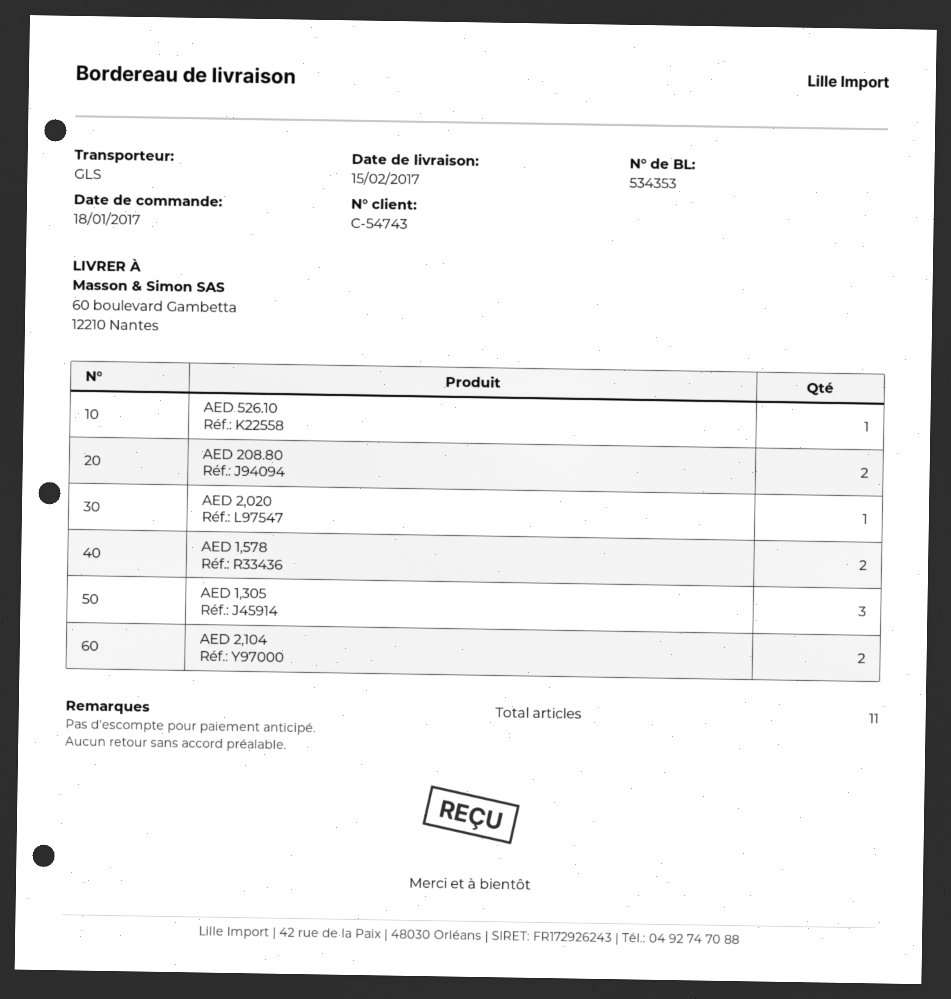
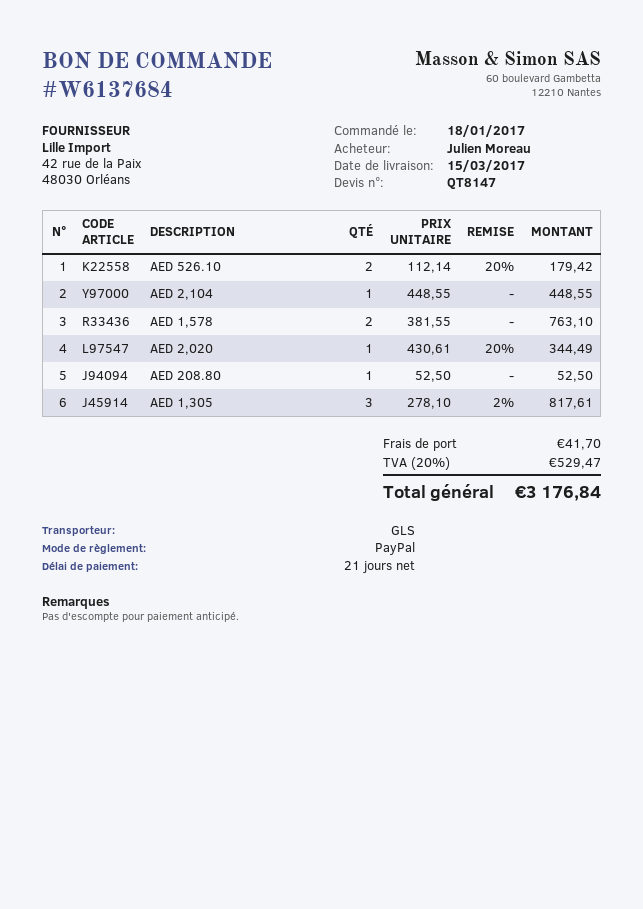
delivery date: 2017-02-15 -> 2017-03-15
AED 526.10: 1 -> 2
AED 208.80: 2 -> 1
AED 2,104: 2 -> 1

